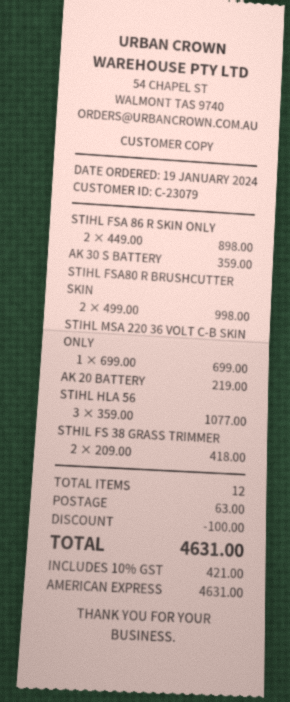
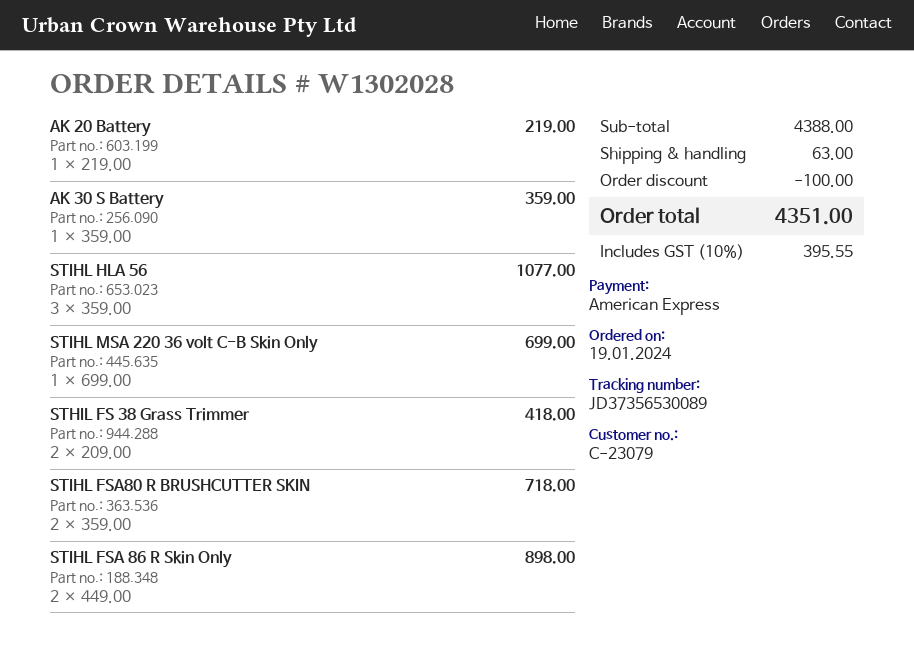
STIHL FSA80 R BRUSHCUTTER SKIN: 2 x 499.00 = 998.00 -> 2 x 359.00 = 718.00
tax: 10% = 421.00 -> 10% = 395.55
total: 4631.00 -> 4351.00

